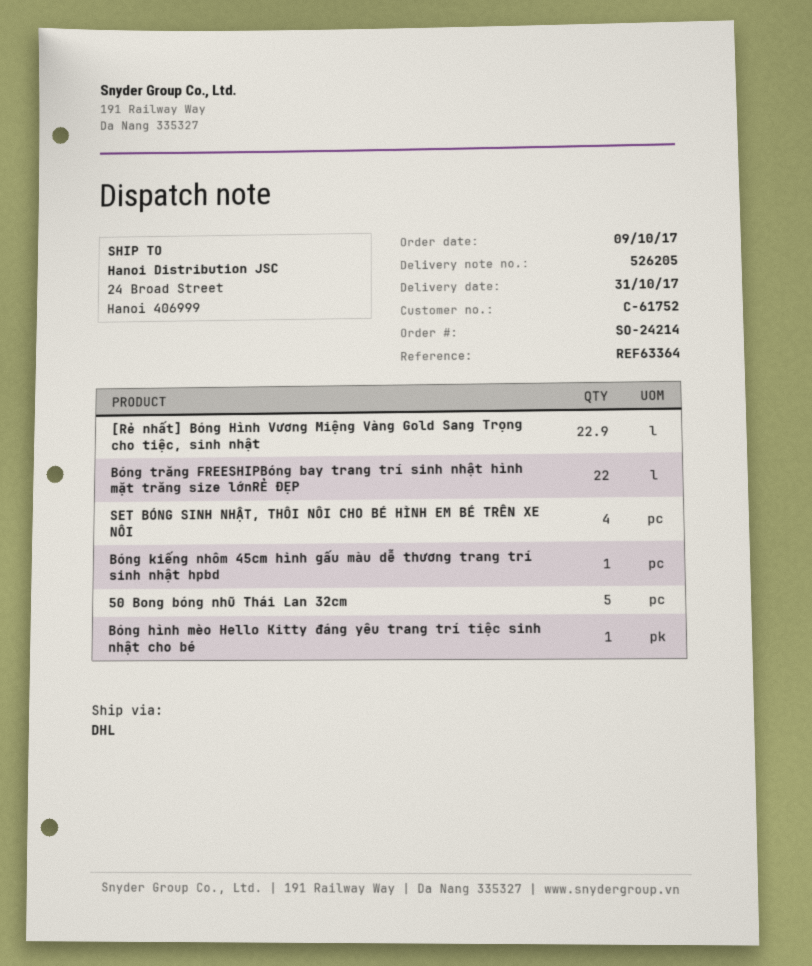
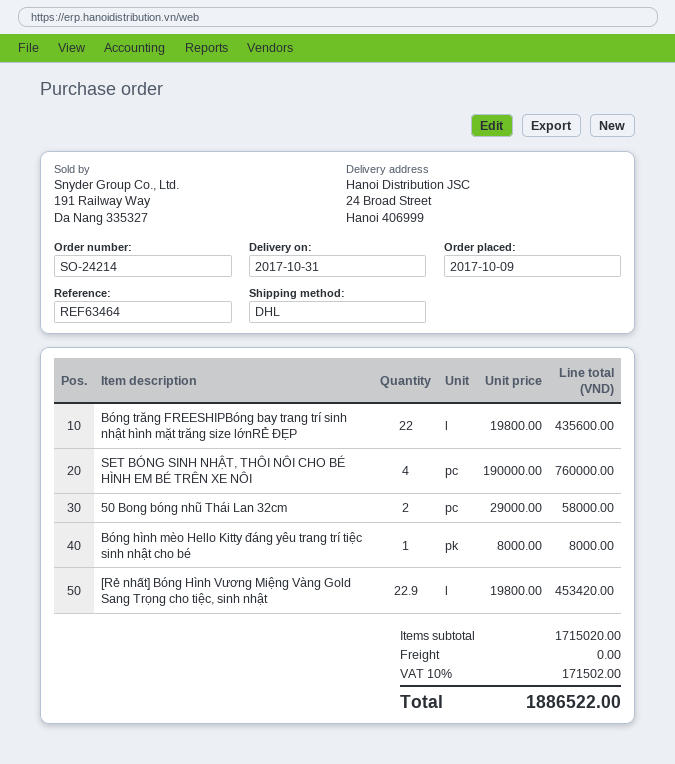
reference: REF63364 -> REF63464
Bóng kiếng nhôm 45cm hình gấu màu dễ thương trang trí sinh nhật hpbd: 1 -> none
50 Bong bóng nhũ Thái Lan 32cm: 5 -> 2

